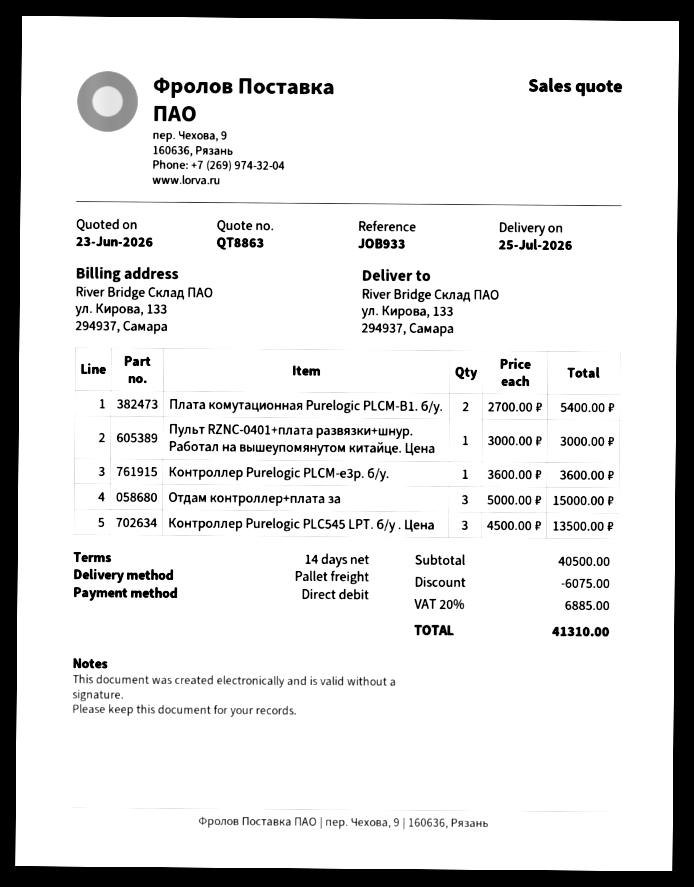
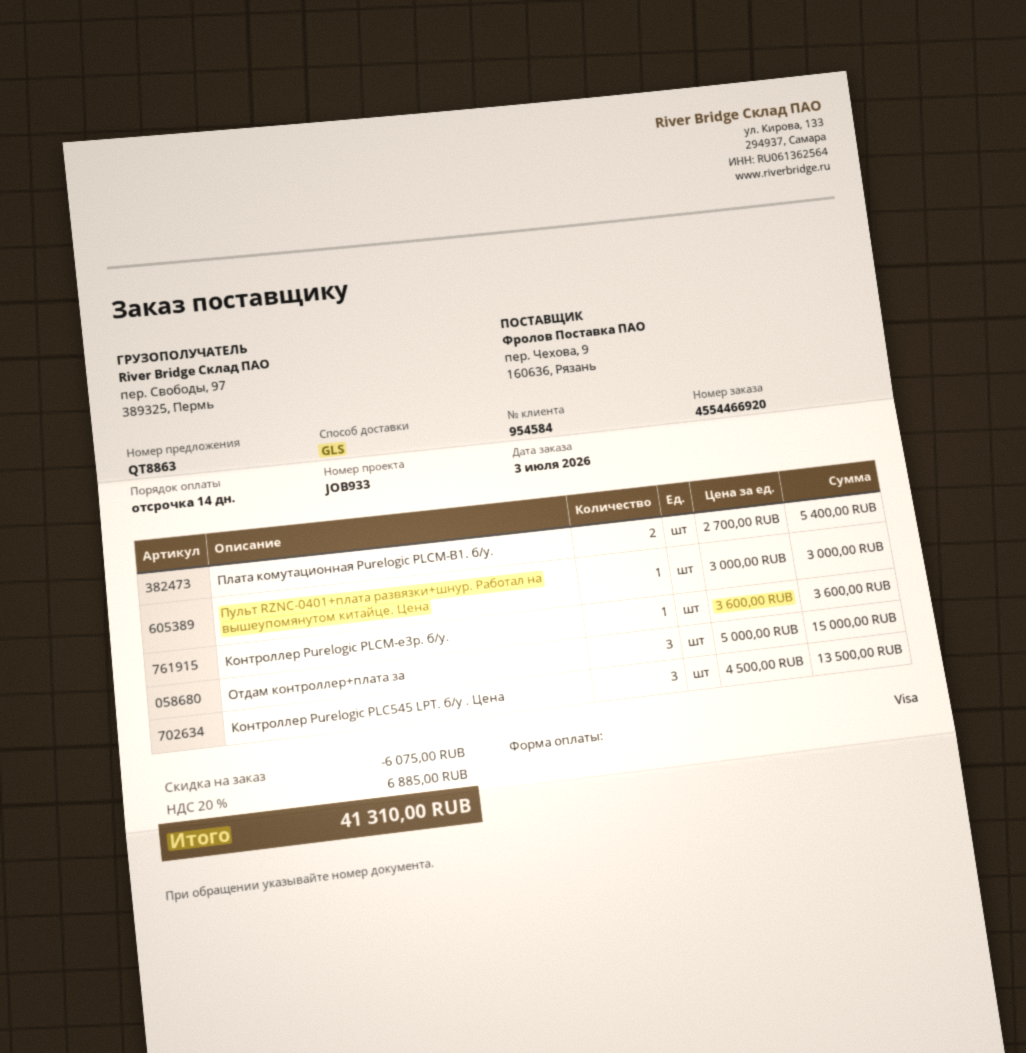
payment method: direct debit -> Visa
shipping method: pallet freight -> GLS
ship to: ул. Кирова, 133, 294937, Самара -> пер. Свободы, 97, 389325, Пермь

